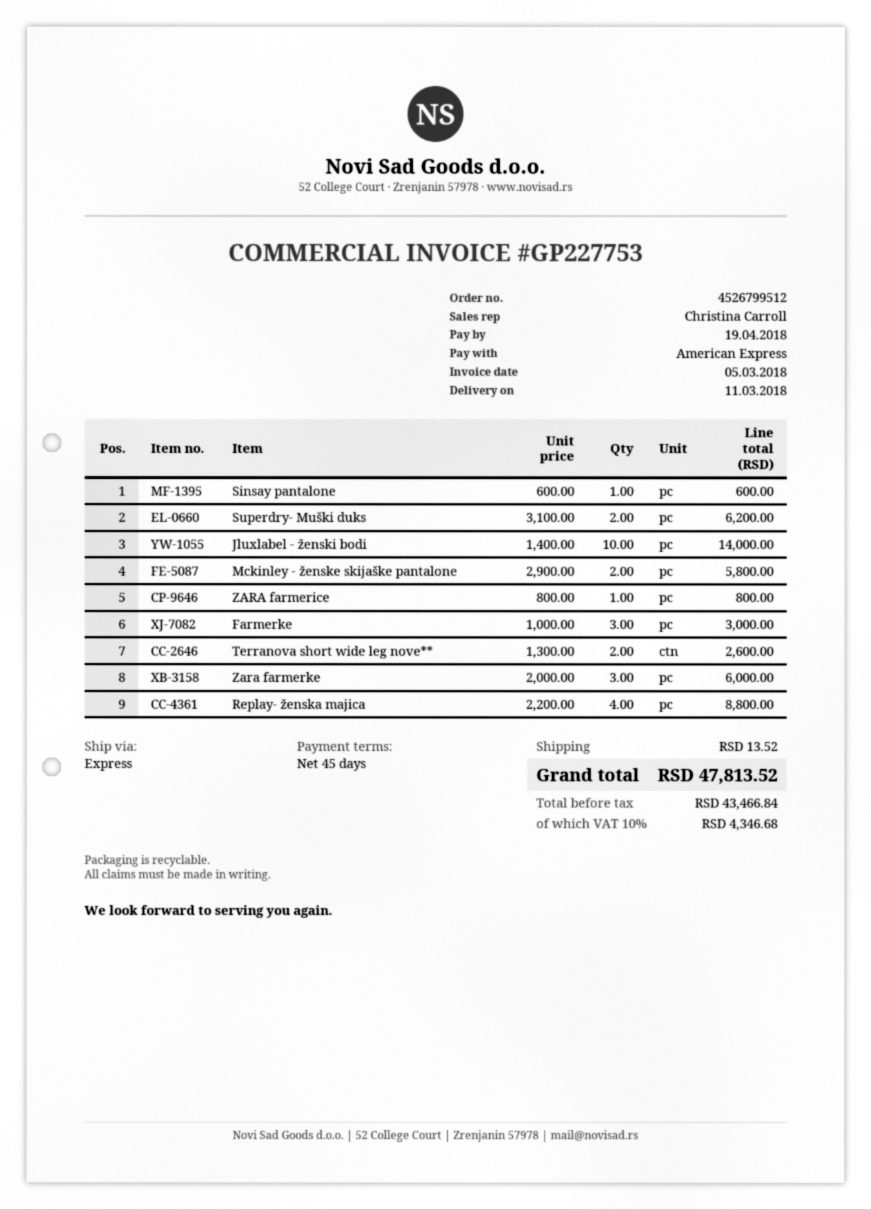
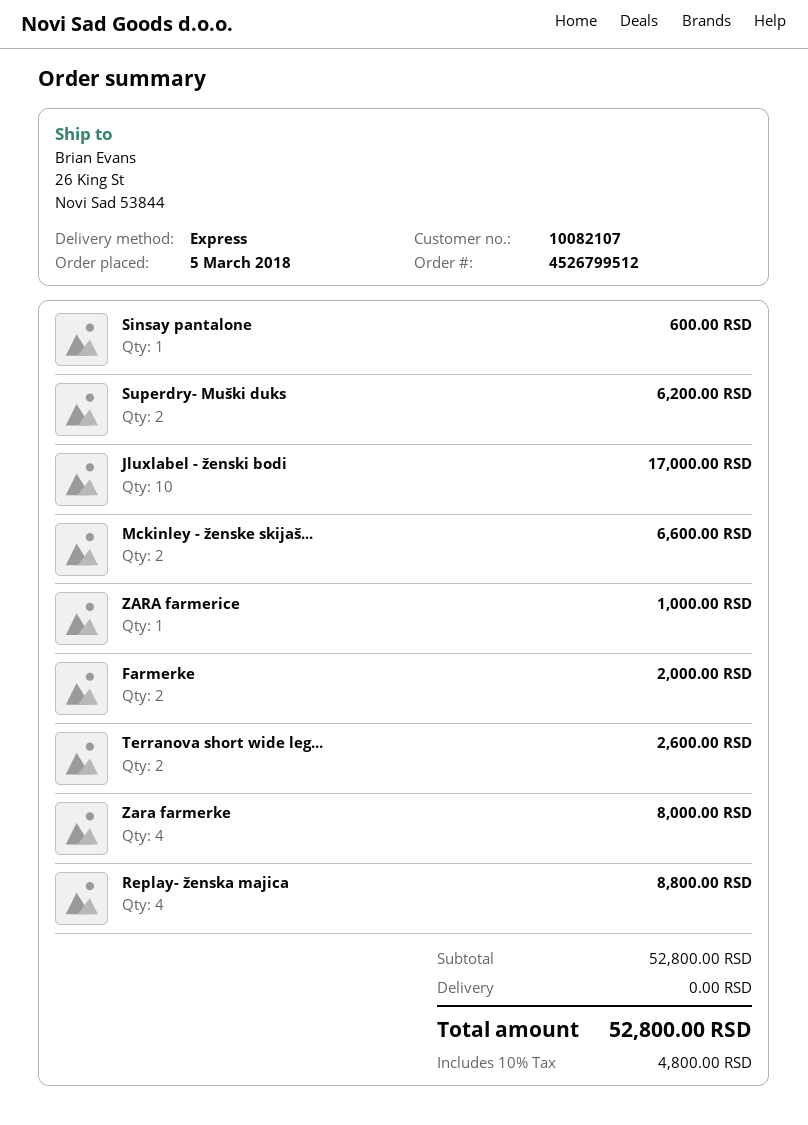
Jluxlabel - ženski bodi: 10 for 14000.00 -> 10 for 17000.00
Mckinley - ženske skijaške pantalone: 2 for 5800.00 -> 2 for 6600.00
ZARA farmerice: 1 for 800.00 -> 1 for 1000.00
Farmerke: 3 for 3000.00 -> 2 for 2000.00
Zara farmerke: 3 for 6000.00 -> 4 for 8000.00
shipping: 13.52 -> 0.00
tax: 10% = 4346.68 -> 10% = 4800.00
total: 47813.52 -> 52800.00

